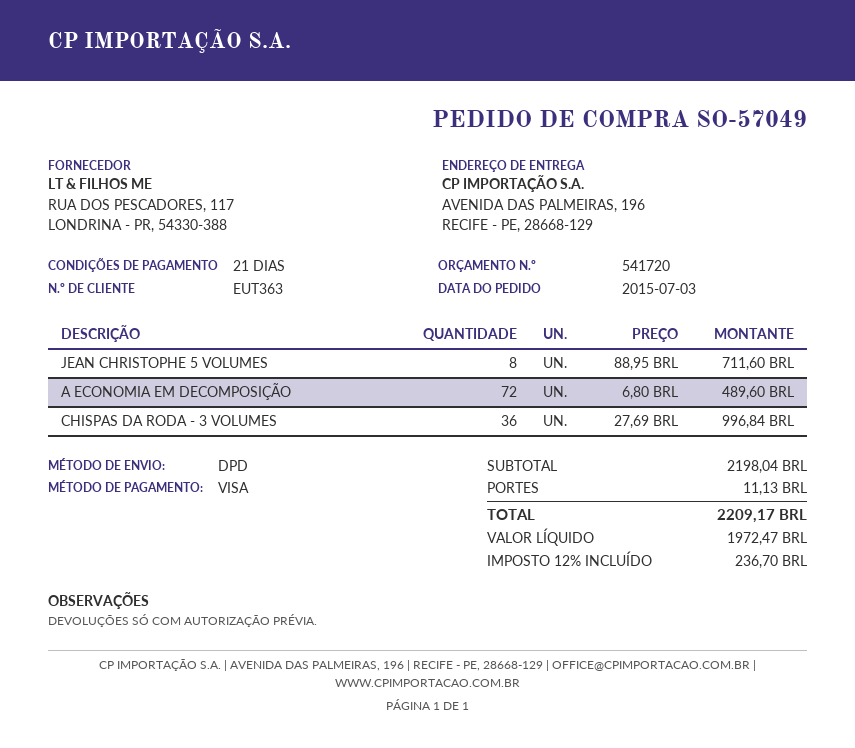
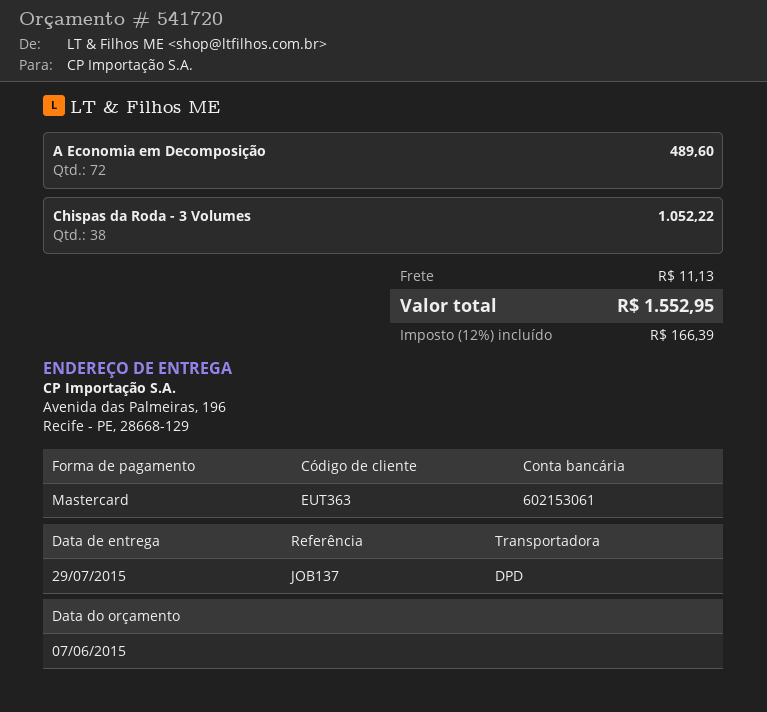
payment method: Visa -> Mastercard
JEAN CHRISTOPHE 5 VOLUMES: 8 for 711.60 -> none
CHISPAS DA RODA - 3 VOLUMES: 36 for 996.84 -> 38 for 1052.22
tax: 12% = 236.70 -> 12% = 166.39
total: 2209.17 -> 1552.95

